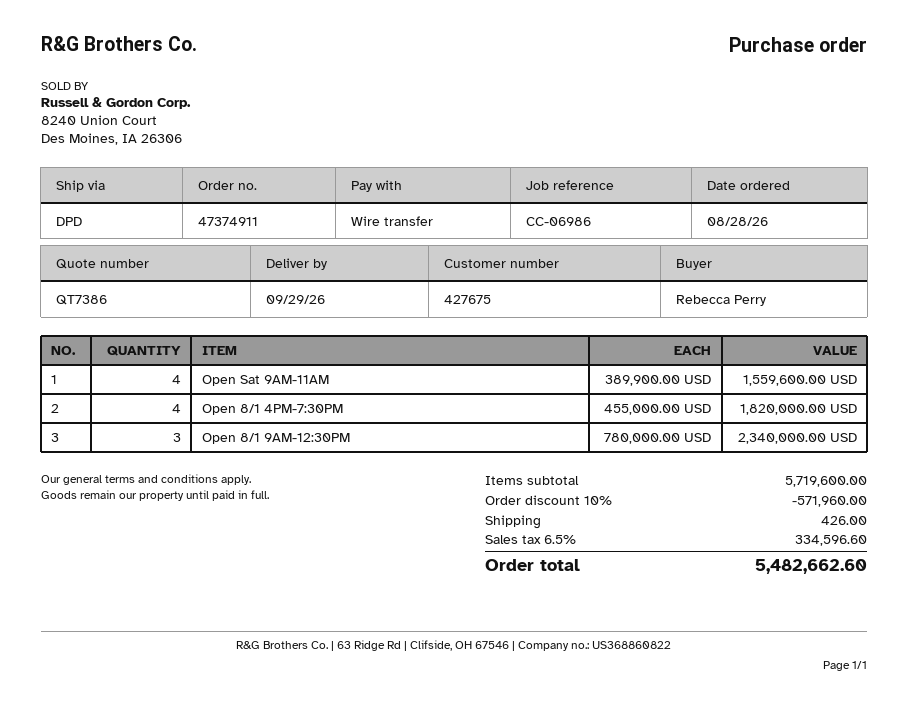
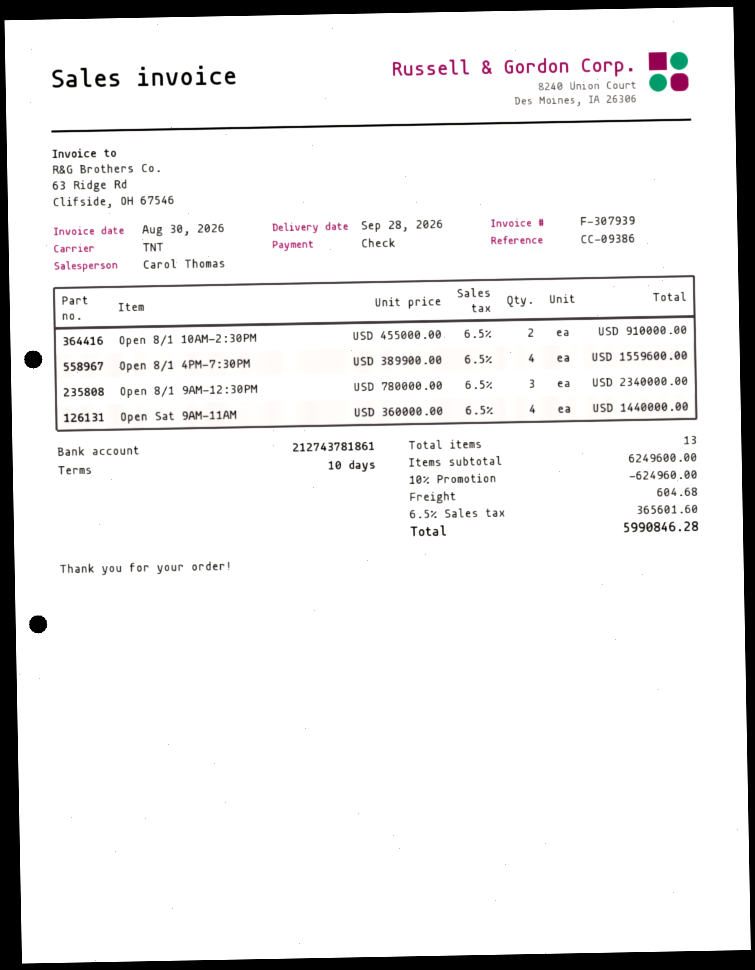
delivery date: 2026-09-29 -> 2026-09-28
reference: CC-06986 -> CC-09386
payment method: bank transfer -> cheque
shipping method: DPD -> TNT
Open Sat 9AM-11AM: 4 x 389900.00 = 1559600.00 -> 4 x 360000.00 = 1440000.00
Open 8/1 4PM-7:30PM: 4 x 455000.00 = 1820000.00 -> 4 x 389900.00 = 1559600.00
Open 8/1 10AM-2:30PM: none -> 2 x 455000.00 = 910000.00
subtotal: 5719600.00 -> 6249600.00
discount: 10% = 571960.00 -> 10% = 624960.00
shipping: 426.00 -> 604.68
tax: 6.5% = 334596.60 -> 6.5% = 365601.60
total: 5482662.60 -> 5990846.28

